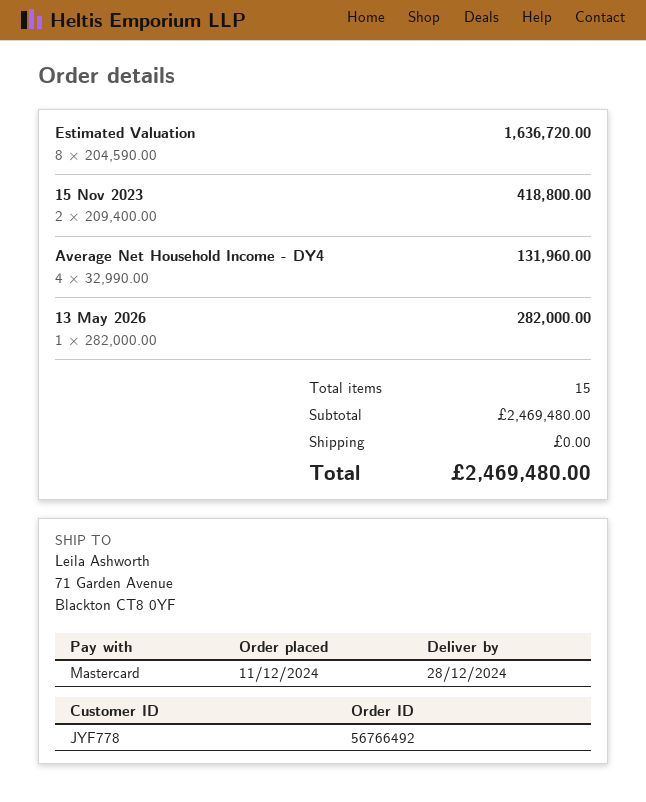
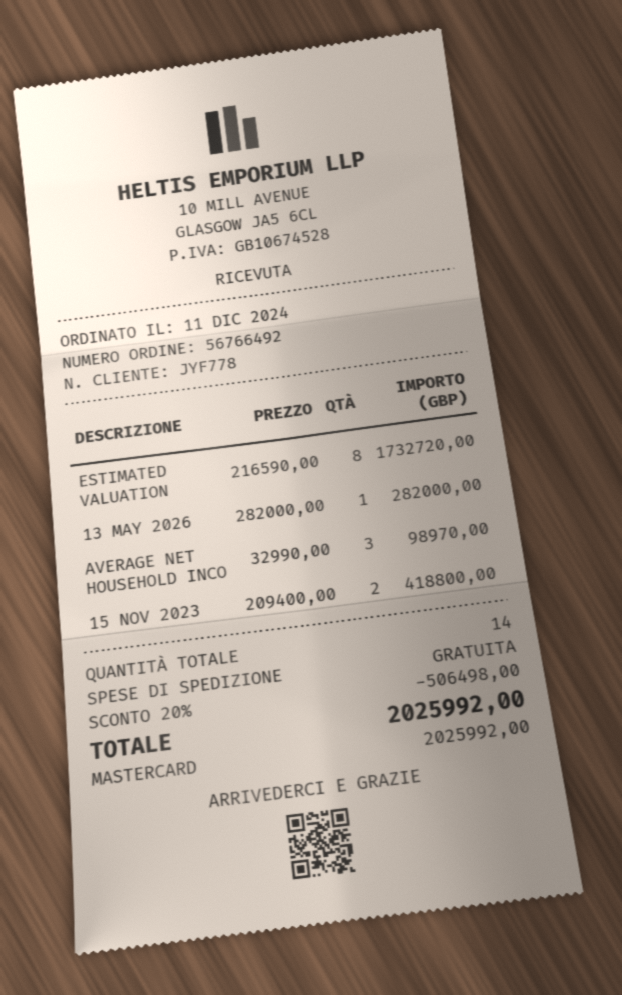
Estimated Valuation: 8 x 204590.00 = 1636720.00 -> 8 x 216590.00 = 1732720.00
Average Net Household Income - DY4: 4 x 32990.00 = 131960.00 -> 3 x 32990.00 = 98970.00
total quantity: 15 -> 14
discount: none -> 20% = 506498.00
total: 2469480.00 -> 2025992.00

